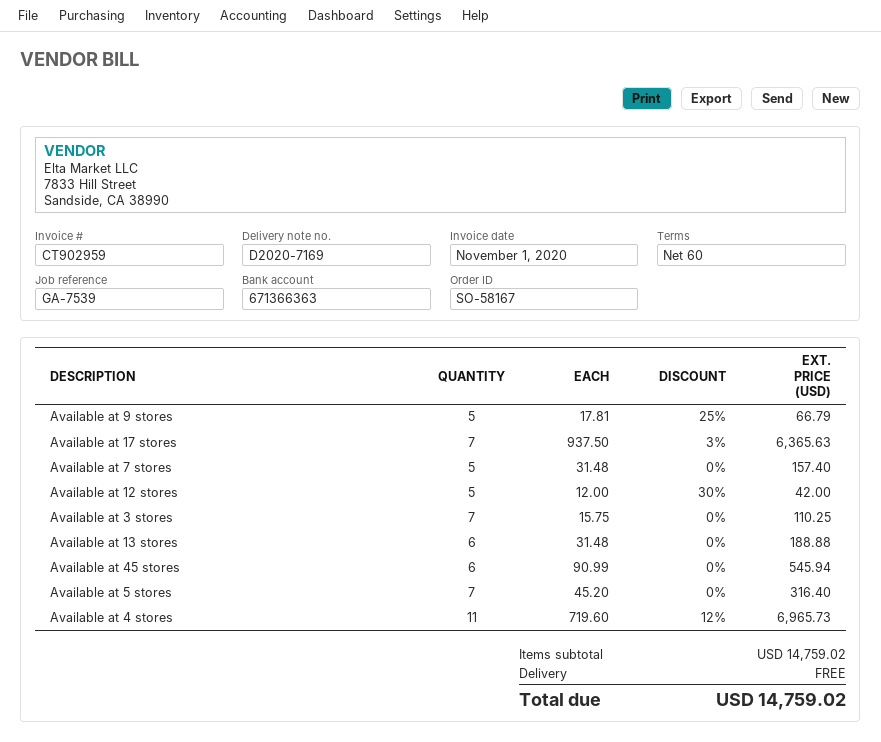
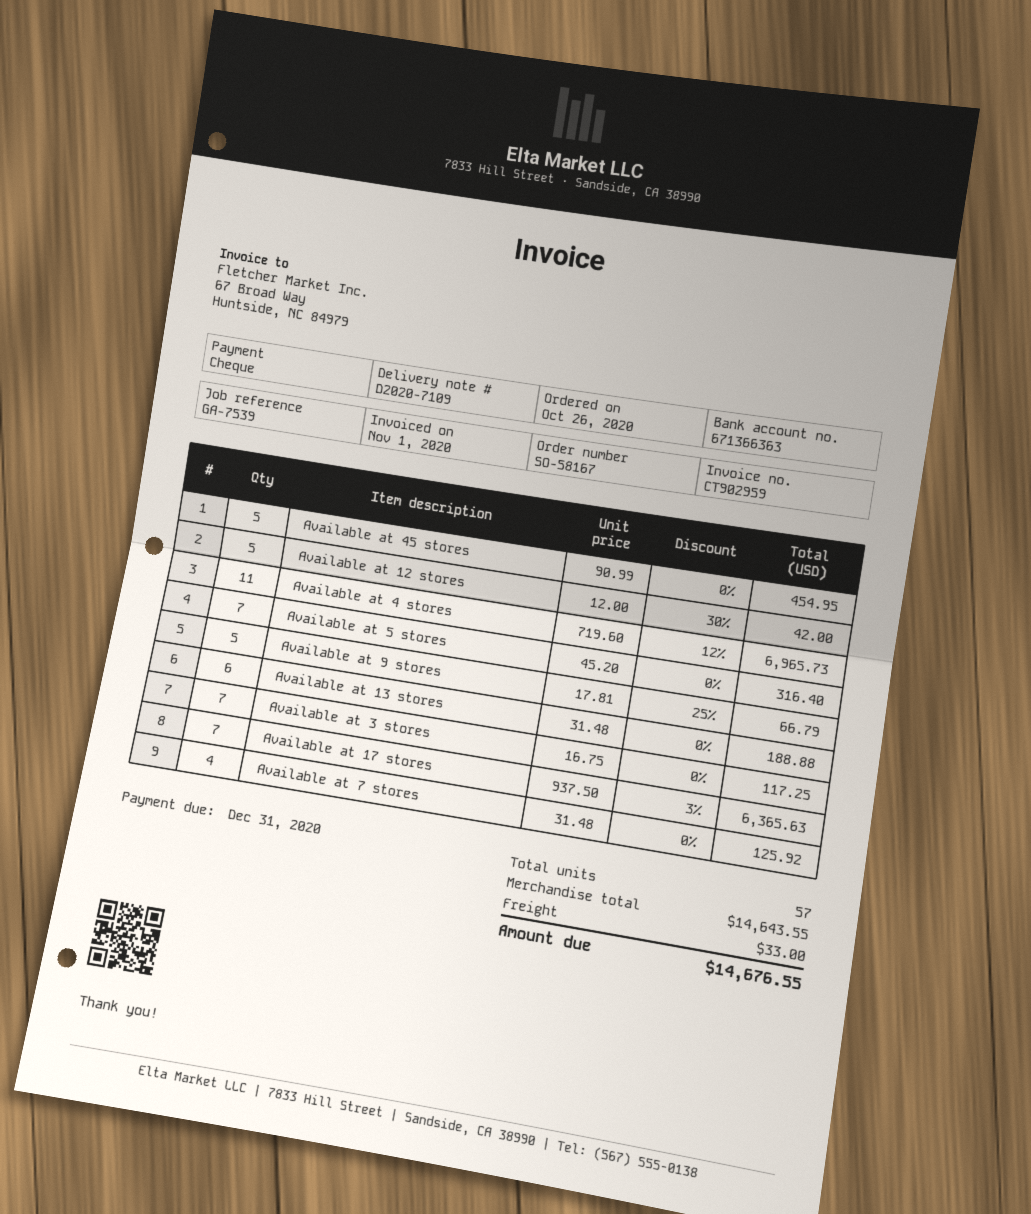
delivery note number: D2020-7169 -> D2020-7109
Available at 7 stores: 5 x 31.48 = 157.40 -> 4 x 31.48 = 125.92
Available at 3 stores: 7 x 15.75 = 110.25 -> 7 x 16.75 = 117.25
Available at 45 stores: 6 x 90.99 = 545.94 -> 5 x 90.99 = 454.95
subtotal: 14759.02 -> 14643.55
shipping: 0.00 -> 33.00
total: 14759.02 -> 14676.55

